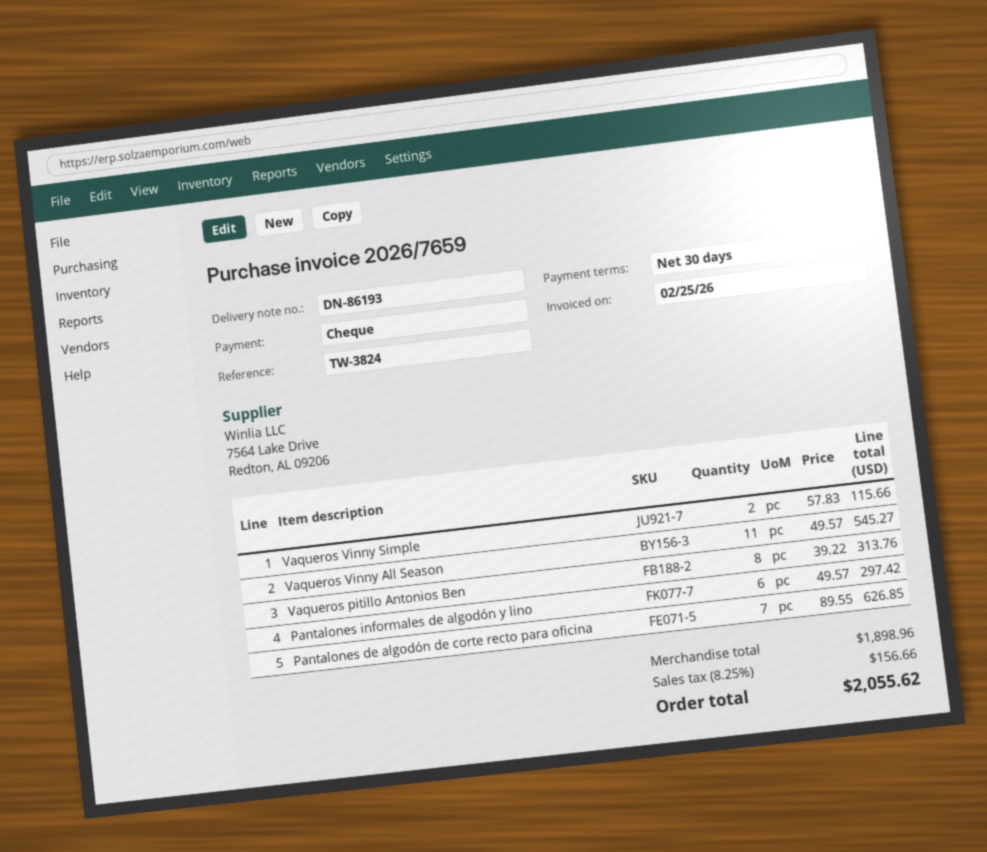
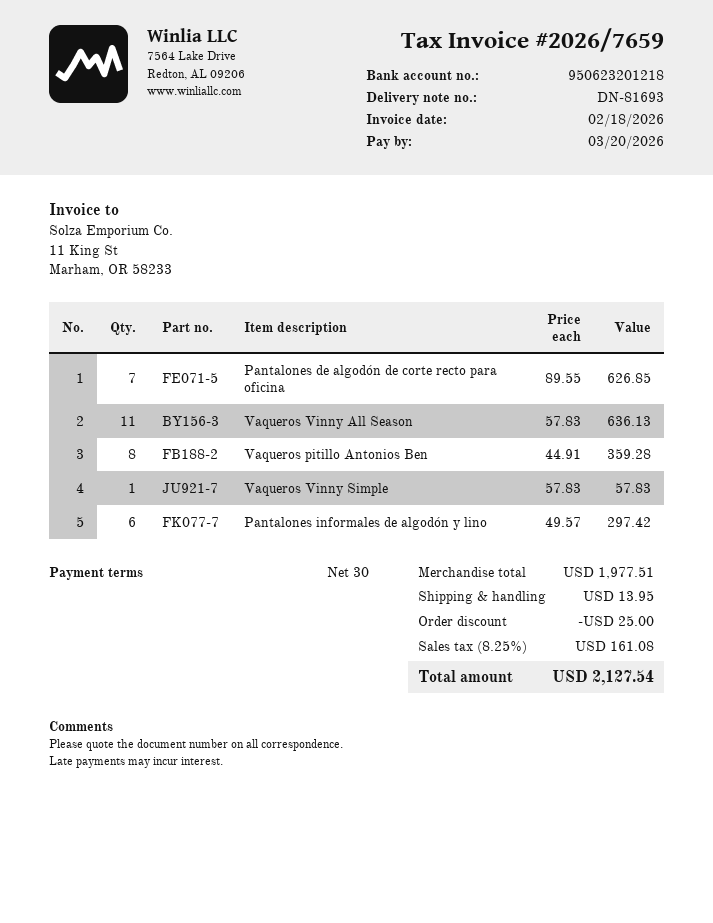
delivery note number: DN-86193 -> DN-81693
invoice date: 2026-02-25 -> 2026-02-18
Vaqueros Vinny Simple: 2 x 57.83 = 115.66 -> 1 x 57.83 = 57.83
Vaqueros Vinny All Season: 11 x 49.57 = 545.27 -> 11 x 57.83 = 636.13
Vaqueros pitillo Antonios Ben: 8 x 39.22 = 313.76 -> 8 x 44.91 = 359.28
subtotal: 1898.96 -> 1977.51
discount: none -> 25.00
shipping: none -> 13.95
tax: 8.25% = 156.66 -> 8.25% = 161.08
total: 2055.62 -> 2127.54

